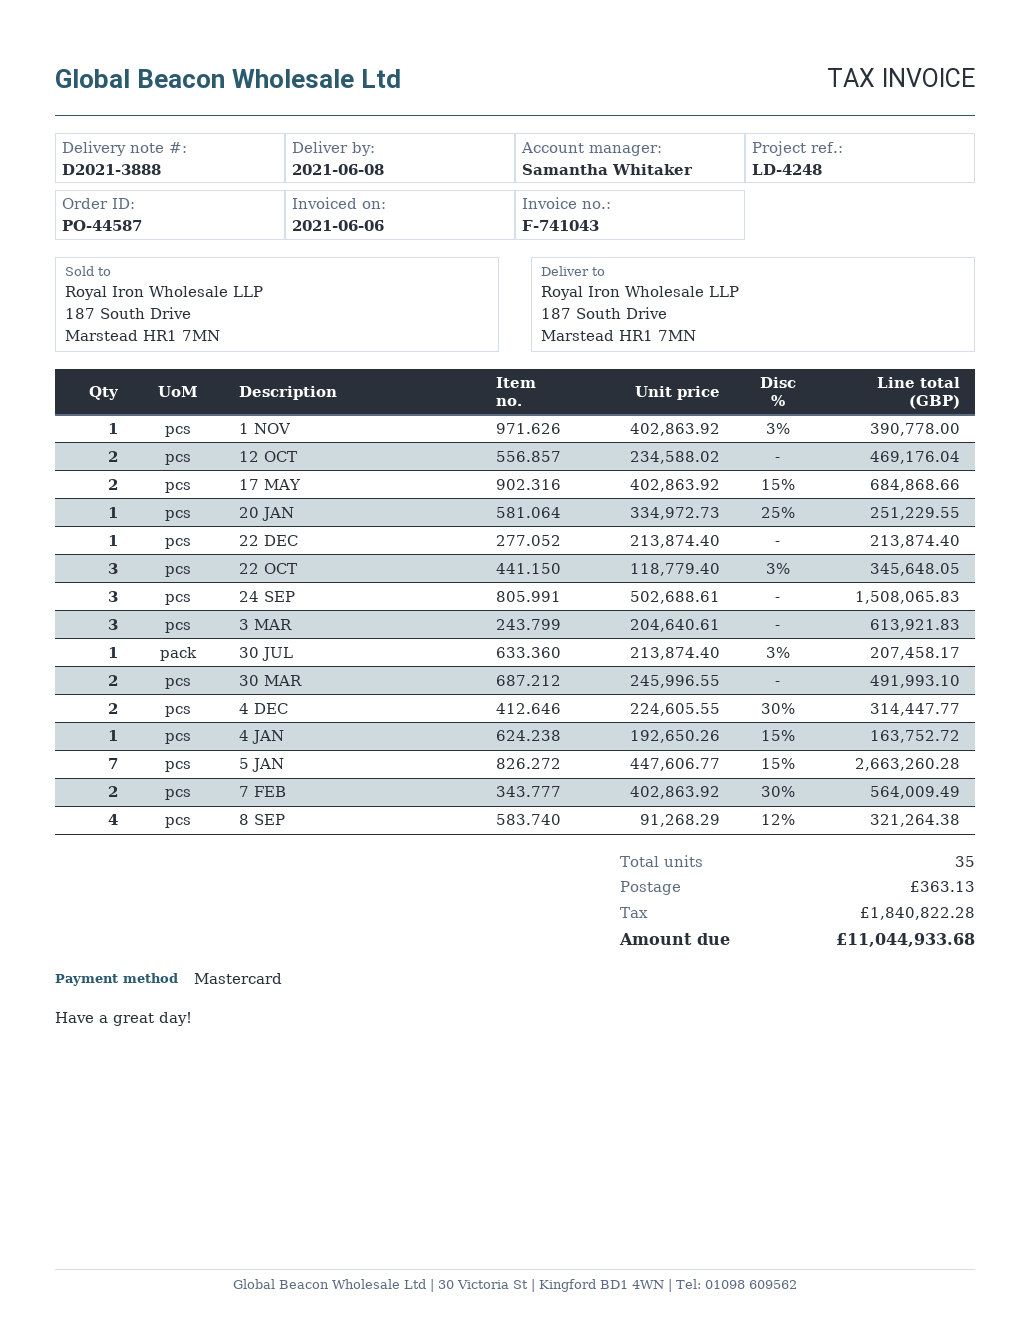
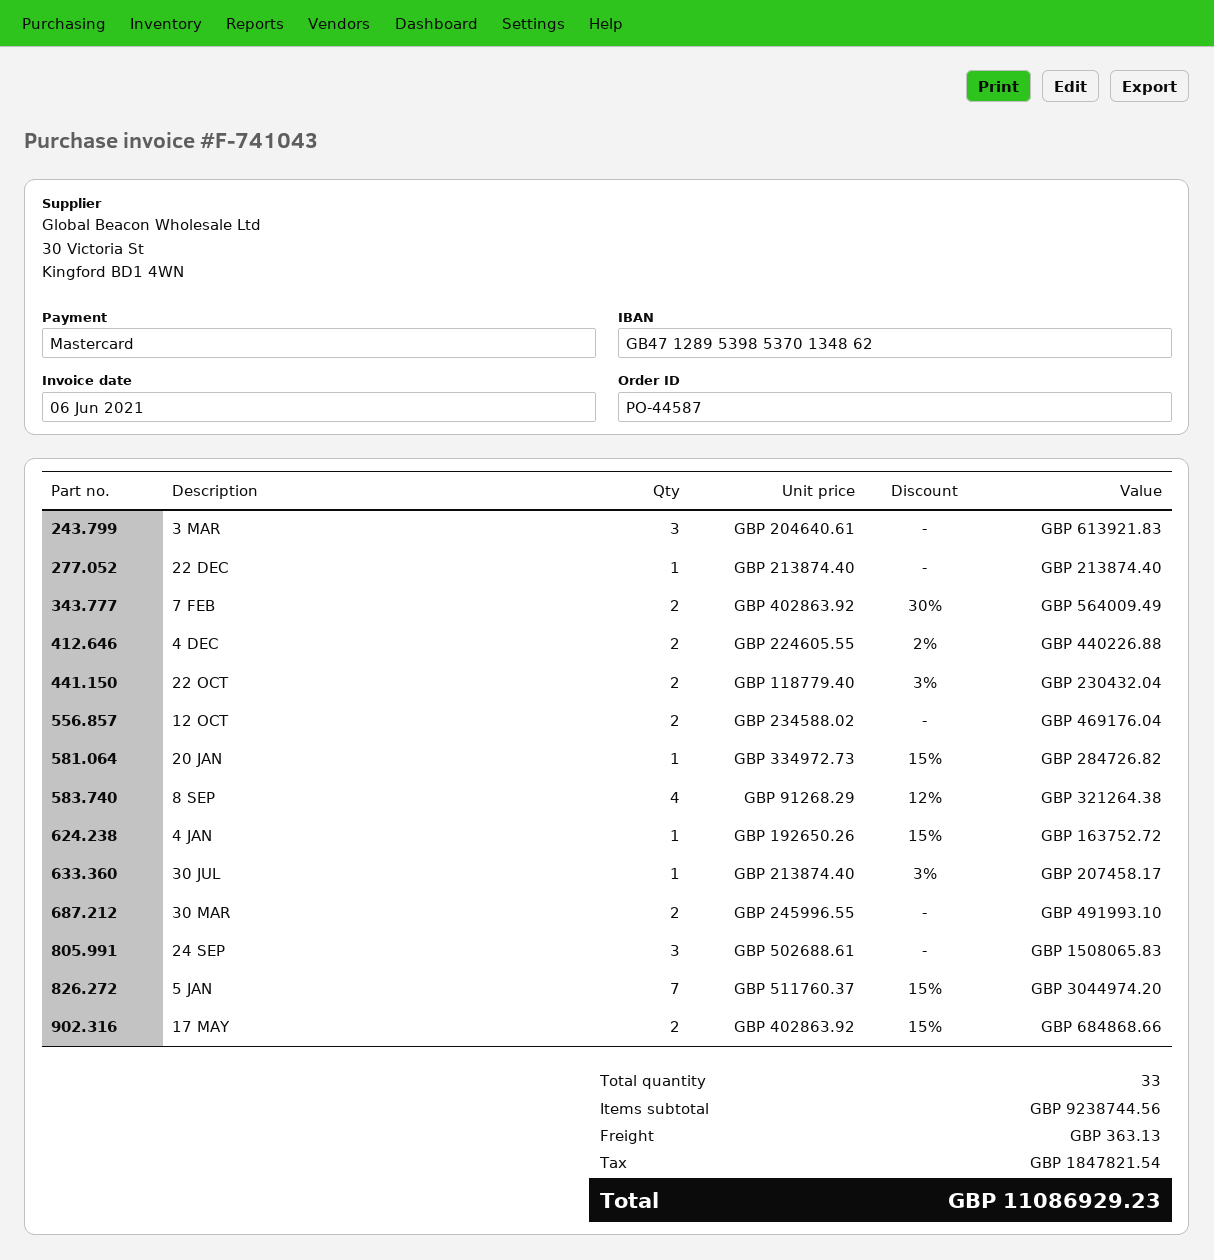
1 NOV: 1 x 402863.92 - 3% = 390778.00 -> none
20 JAN: 1 x 334972.73 - 25% = 251229.55 -> 1 x 334972.73 - 15% = 284726.82
22 OCT: 3 x 118779.40 - 3% = 345648.05 -> 2 x 118779.40 - 3% = 230432.04
4 DEC: 2 x 224605.55 - 30% = 314447.77 -> 2 x 224605.55 - 2% = 440226.88
5 JAN: 7 x 447606.77 - 15% = 2663260.28 -> 7 x 511760.37 - 15% = 3044974.20
total quantity: 35 -> 33
tax: 1840822.28 -> 1847821.54
total: 11044933.68 -> 11086929.23

